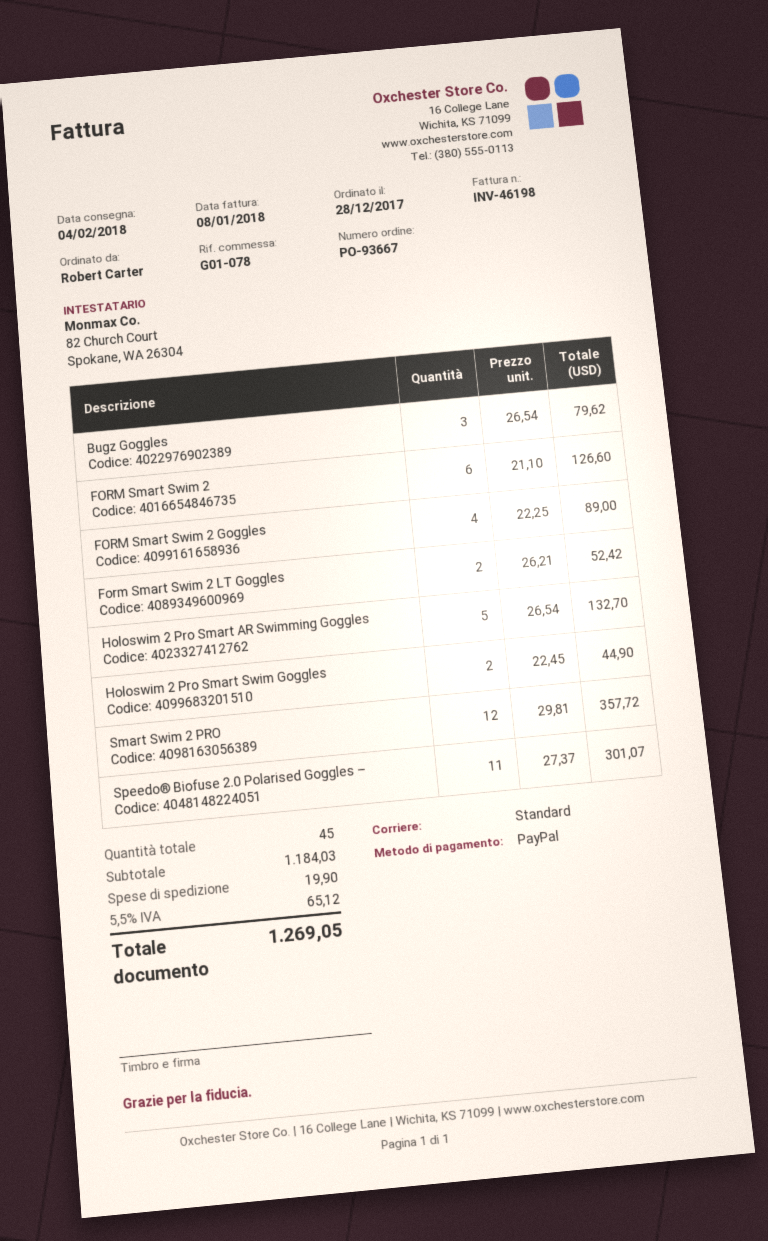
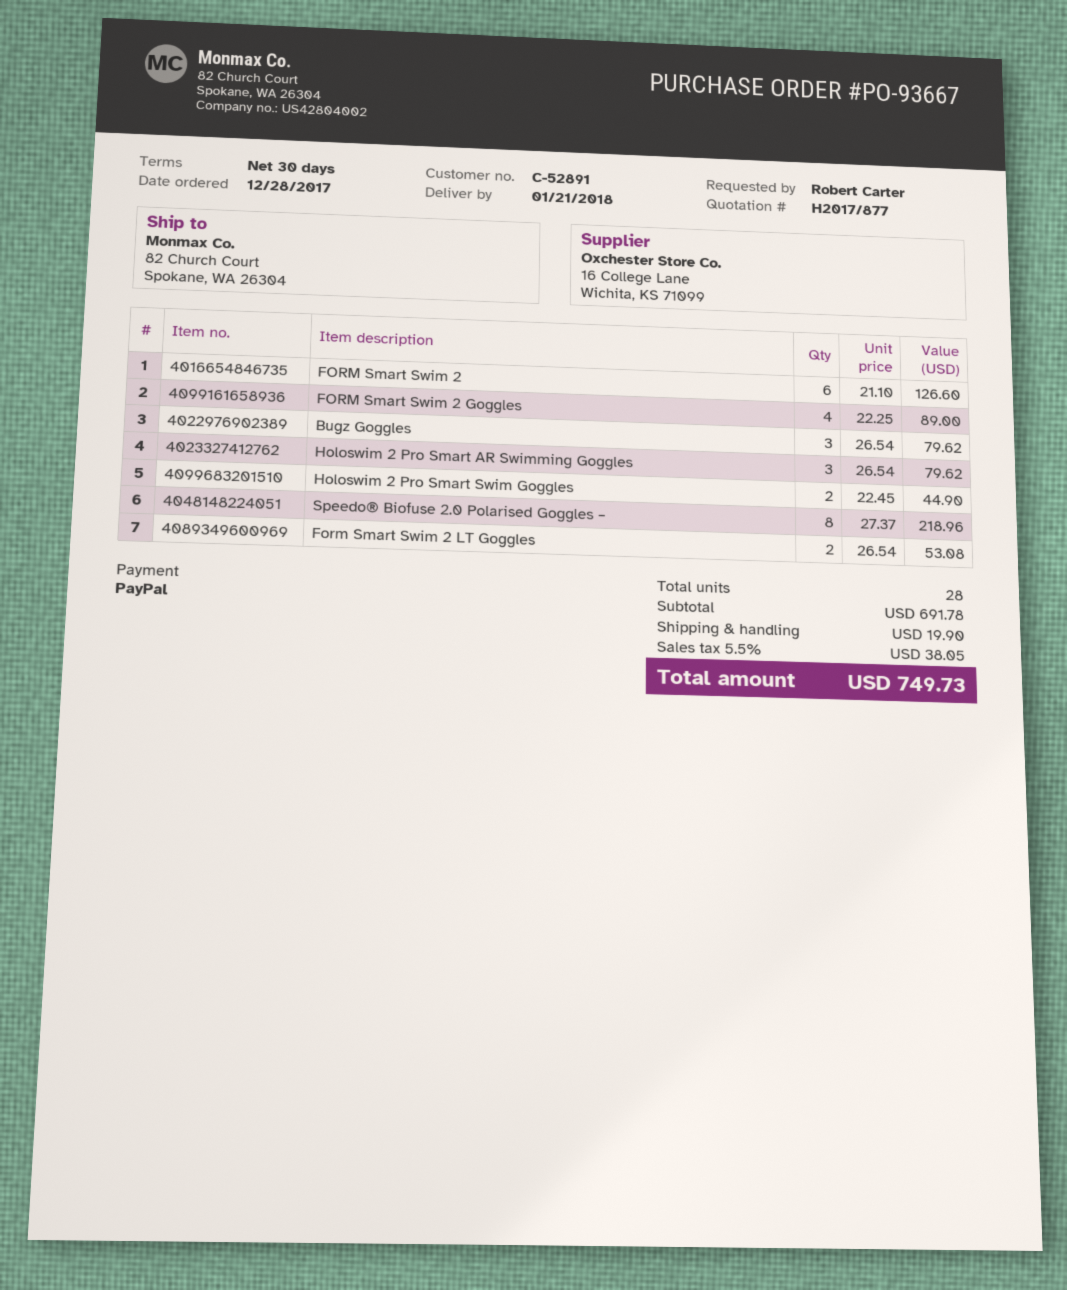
delivery date: 2018-02-04 -> 2018-01-21
Form Smart Swim 2 LT Goggles: 2 x 26.21 = 52.42 -> 2 x 26.54 = 53.08
Holoswim 2 Pro Smart AR Swimming Goggles: 5 x 26.54 = 132.70 -> 3 x 26.54 = 79.62
Smart Swim 2 PRO: 12 x 29.81 = 357.72 -> none
Speedo® Biofuse 2.0 Polarised Goggles –: 11 x 27.37 = 301.07 -> 8 x 27.37 = 218.96
total quantity: 45 -> 28
subtotal: 1184.03 -> 691.78
tax: 5.5% = 65.12 -> 5.5% = 38.05
total: 1269.05 -> 749.73

